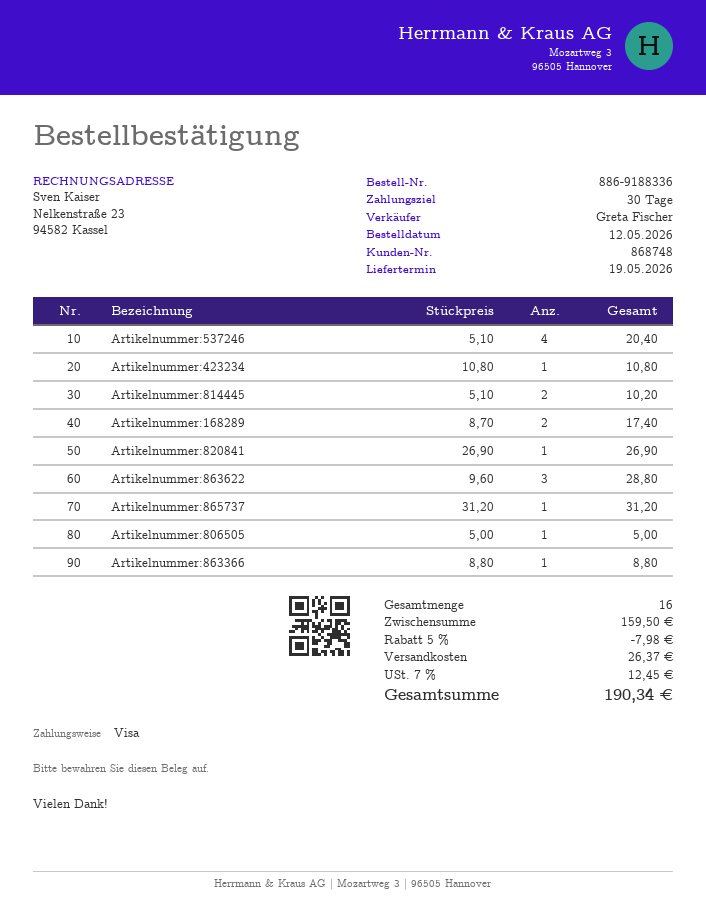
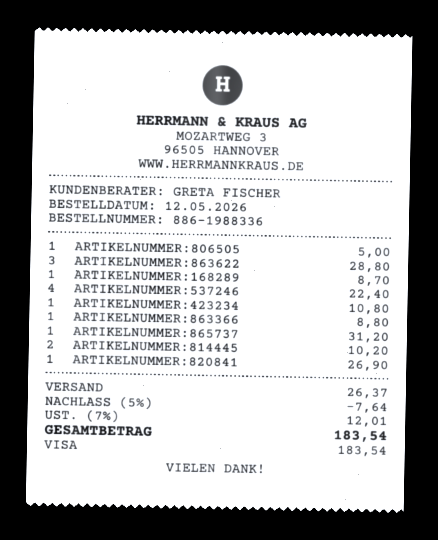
order number: 886-9188336 -> 886-1988336
Artikelnummer:537246: 4 for 20.40 -> 4 for 22.40
Artikelnummer:168289: 2 for 17.40 -> 1 for 8.70
discount: 5% = 7.98 -> 5% = 7.64
tax: 7% = 12.45 -> 7% = 12.01
total: 190.34 -> 183.54

